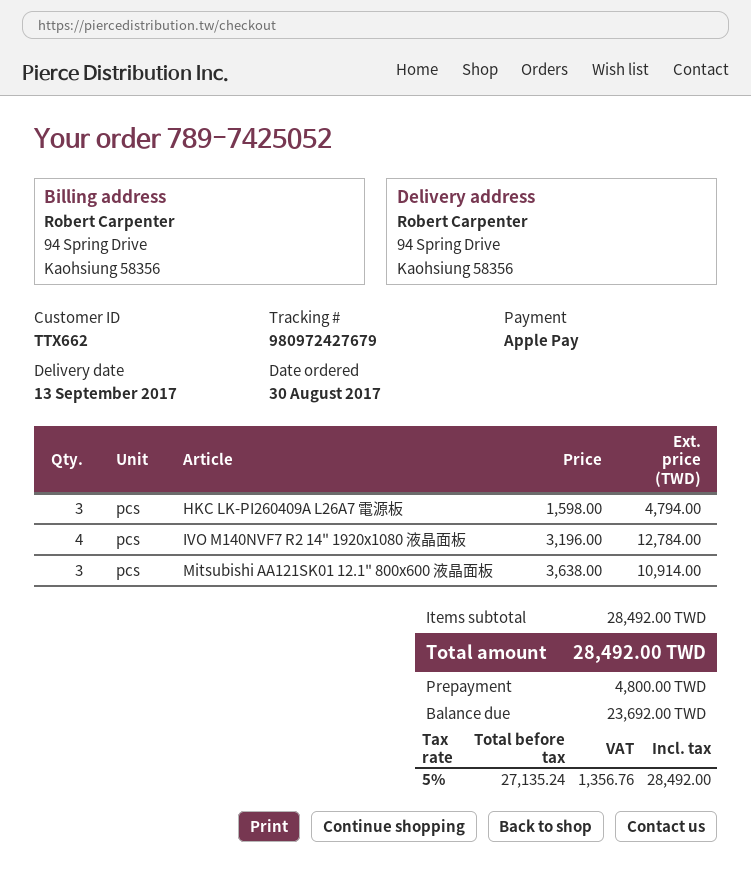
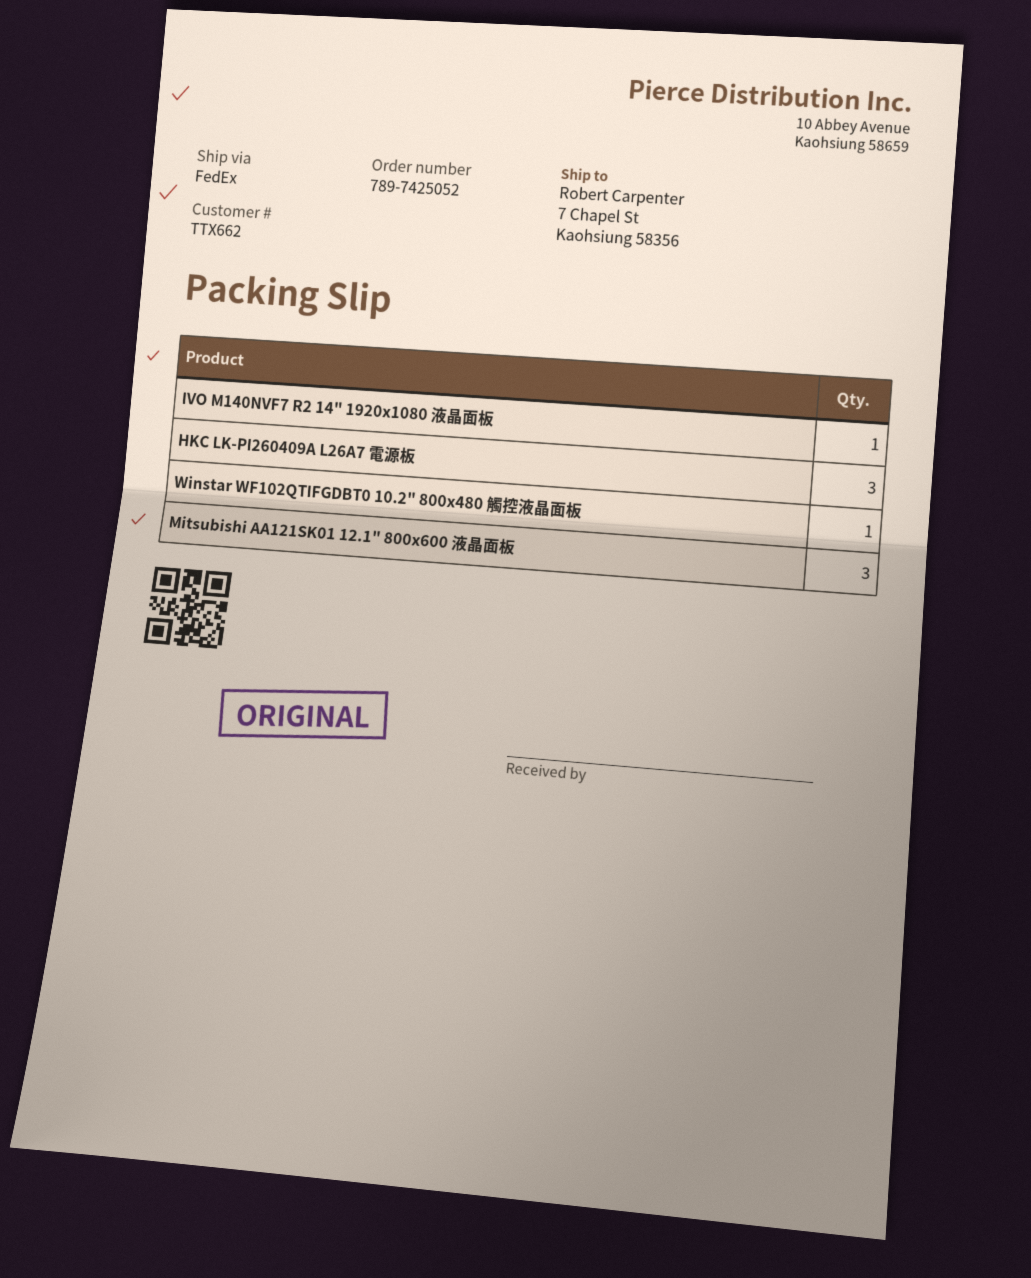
ship to: 94 Spring Drive, Kaohsiung 58356 -> 7 Chapel St, Kaohsiung 58356
IVO M140NVF7 R2 14" 1920x1080 液晶面板: 4 -> 1
Winstar WF102QTIFGDBT0 10.2" 800x480 觸控液晶面板: none -> 1

